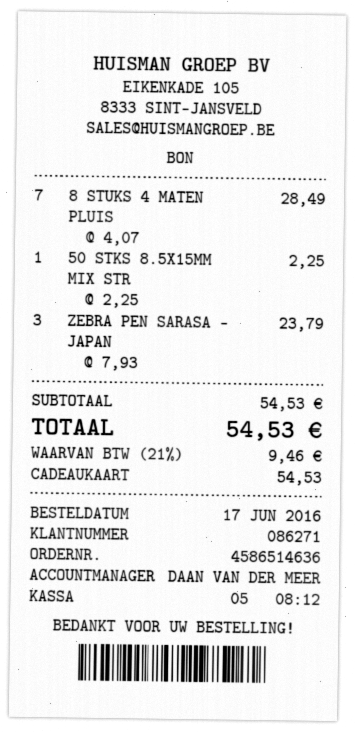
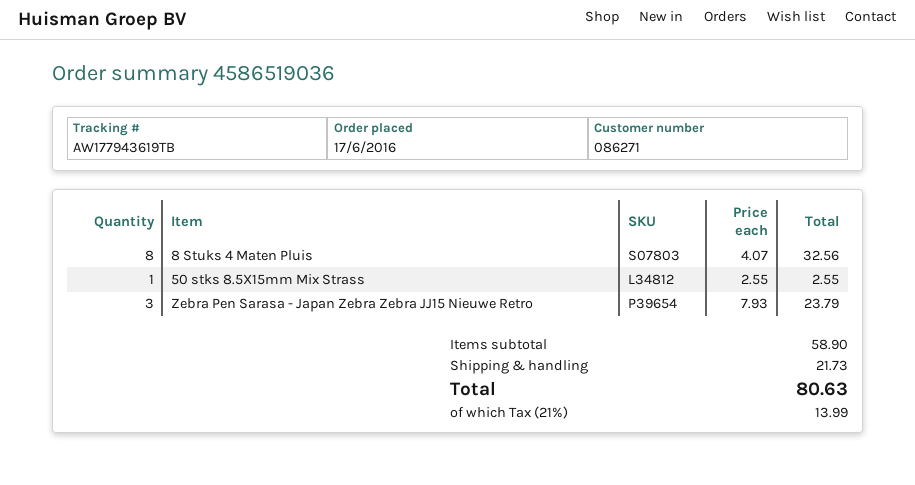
order number: 4586514636 -> 4586519036
8 STUKS 4 MATEN PLUIS: 7 x 4.07 = 28.49 -> 8 x 4.07 = 32.56
50 STKS 8.5X15MM MIX STR: 1 x 2.25 = 2.25 -> 1 x 2.55 = 2.55
subtotal: 54.53 -> 58.90
shipping: none -> 21.73
tax: 21% = 9.46 -> 21% = 13.99
total: 54.53 -> 80.63

